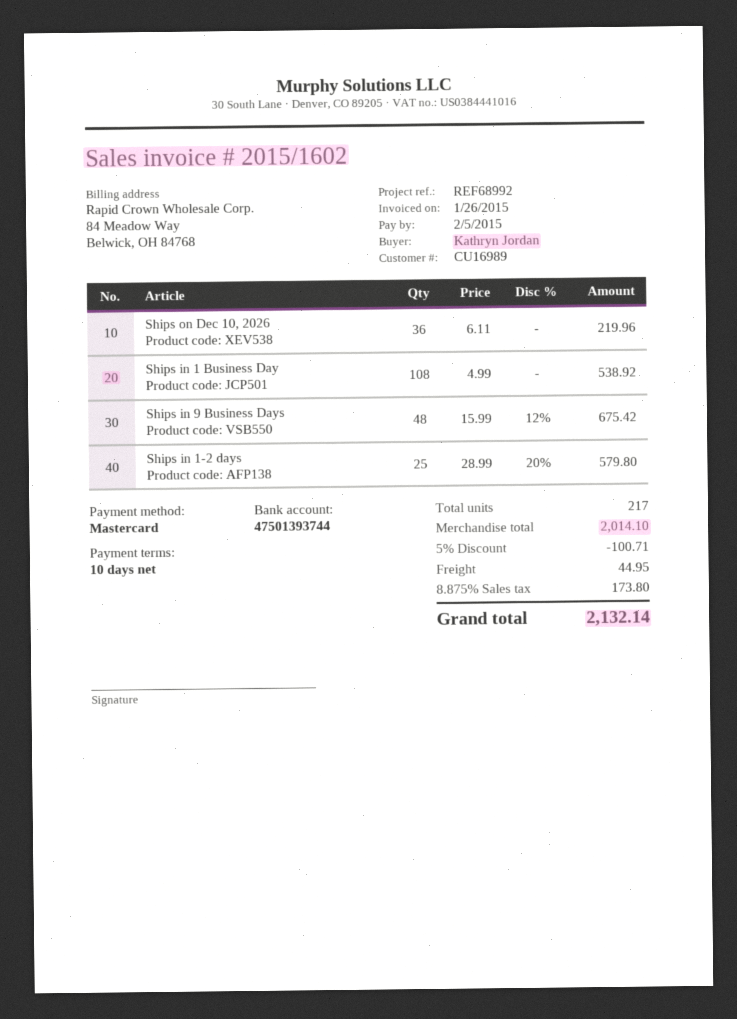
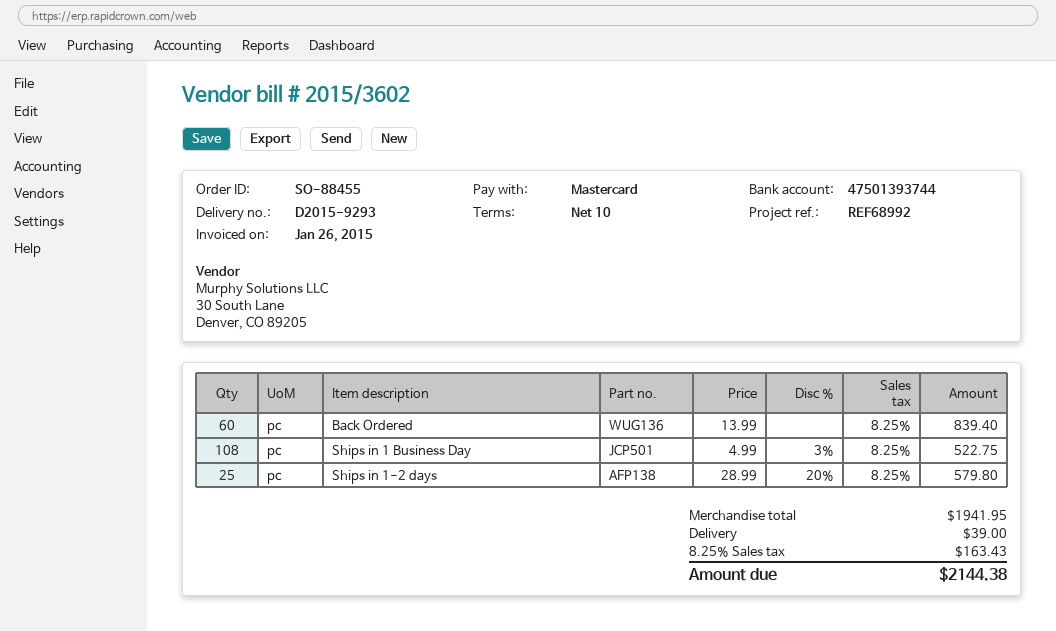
invoice number: 2015/1602 -> 2015/3602
Ships on Dec 10, 2026: 36 x 6.11 = 219.96 -> none
Ships in 1 Business Day: 108 x 4.99 = 538.92 -> 108 x 4.99 - 3% = 522.75
Ships in 9 Business Days: 48 x 15.99 - 12% = 675.42 -> none
Back Ordered: none -> 60 x 13.99 = 839.40
subtotal: 2014.10 -> 1941.95
discount: 5% = 100.71 -> none
shipping: 44.95 -> 39.00
tax: 8.875% = 173.80 -> 8.25% = 163.43
total: 2132.14 -> 2144.38

